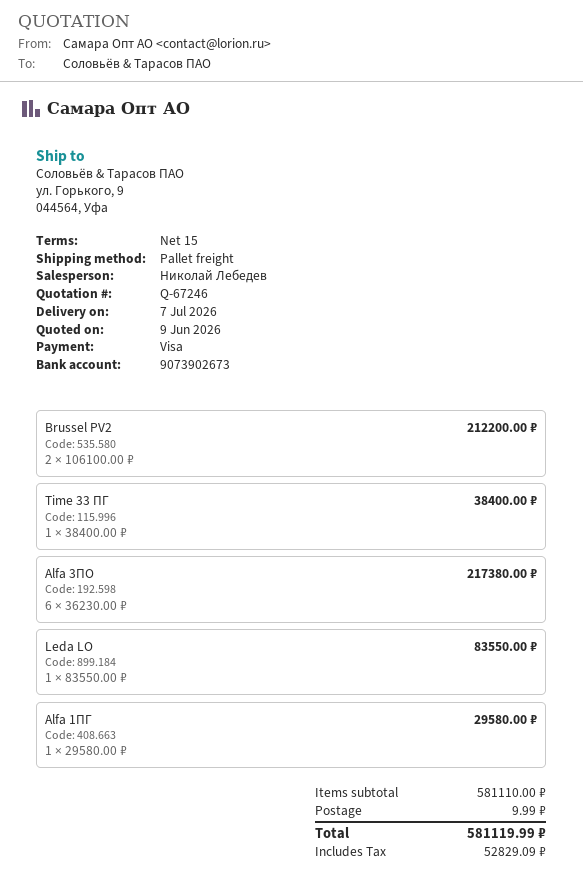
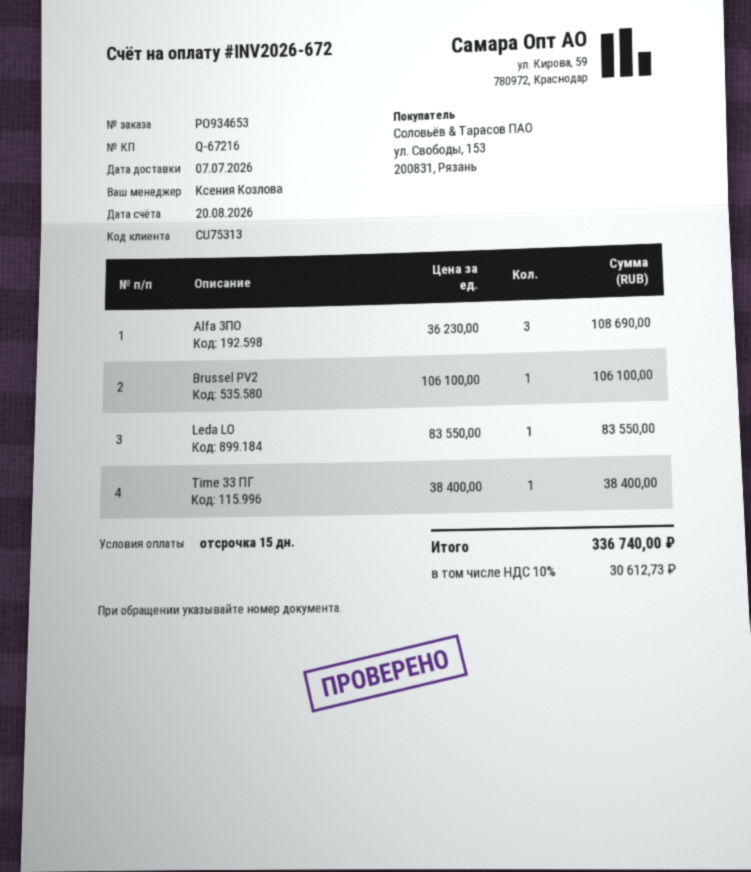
quote number: Q-67246 -> Q-67216
sales rep: Николай Лебедев -> Ксения Козлова
Brussel PV2: 2 x 106100.00 = 212200.00 -> 1 x 106100.00 = 106100.00
Alfa 3ПО: 6 x 36230.00 = 217380.00 -> 3 x 36230.00 = 108690.00
Alfa 1ПГ: 1 x 29580.00 = 29580.00 -> none
shipping: 9.99 -> none
tax: 52829.09 -> 30612.73
total: 581119.99 -> 336740.00

